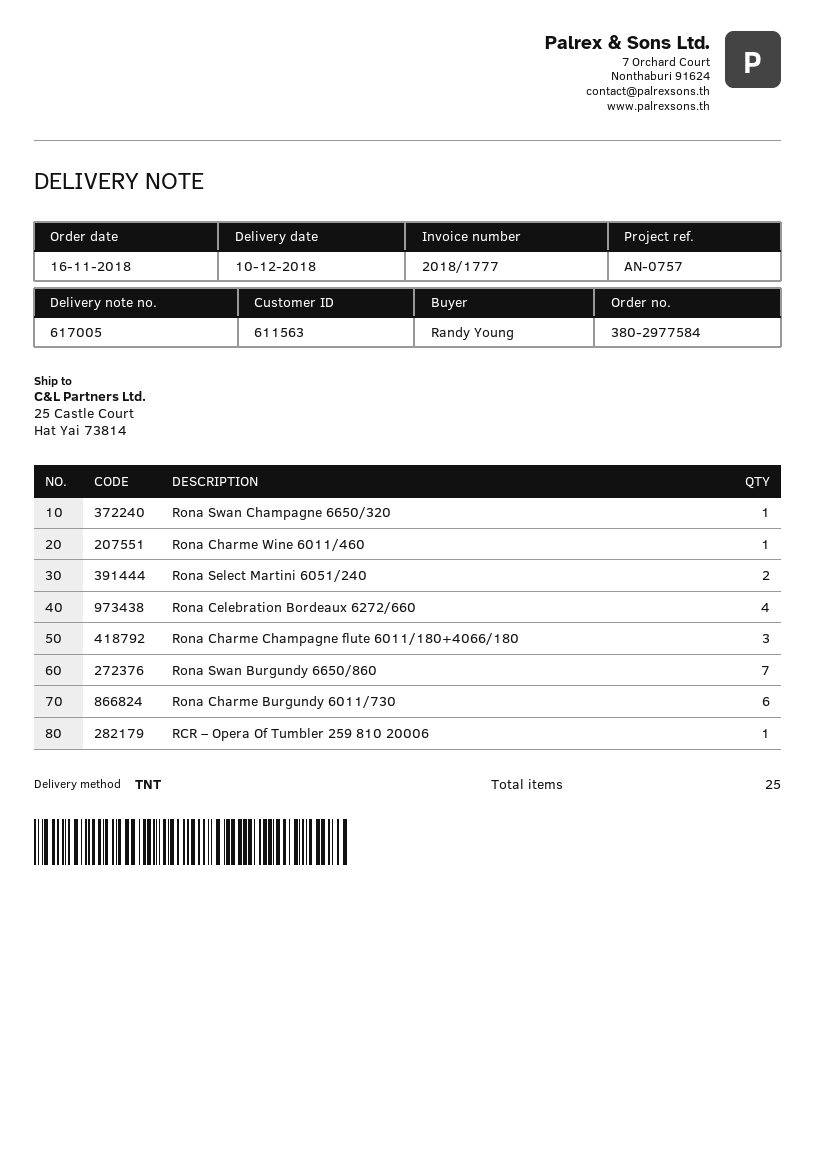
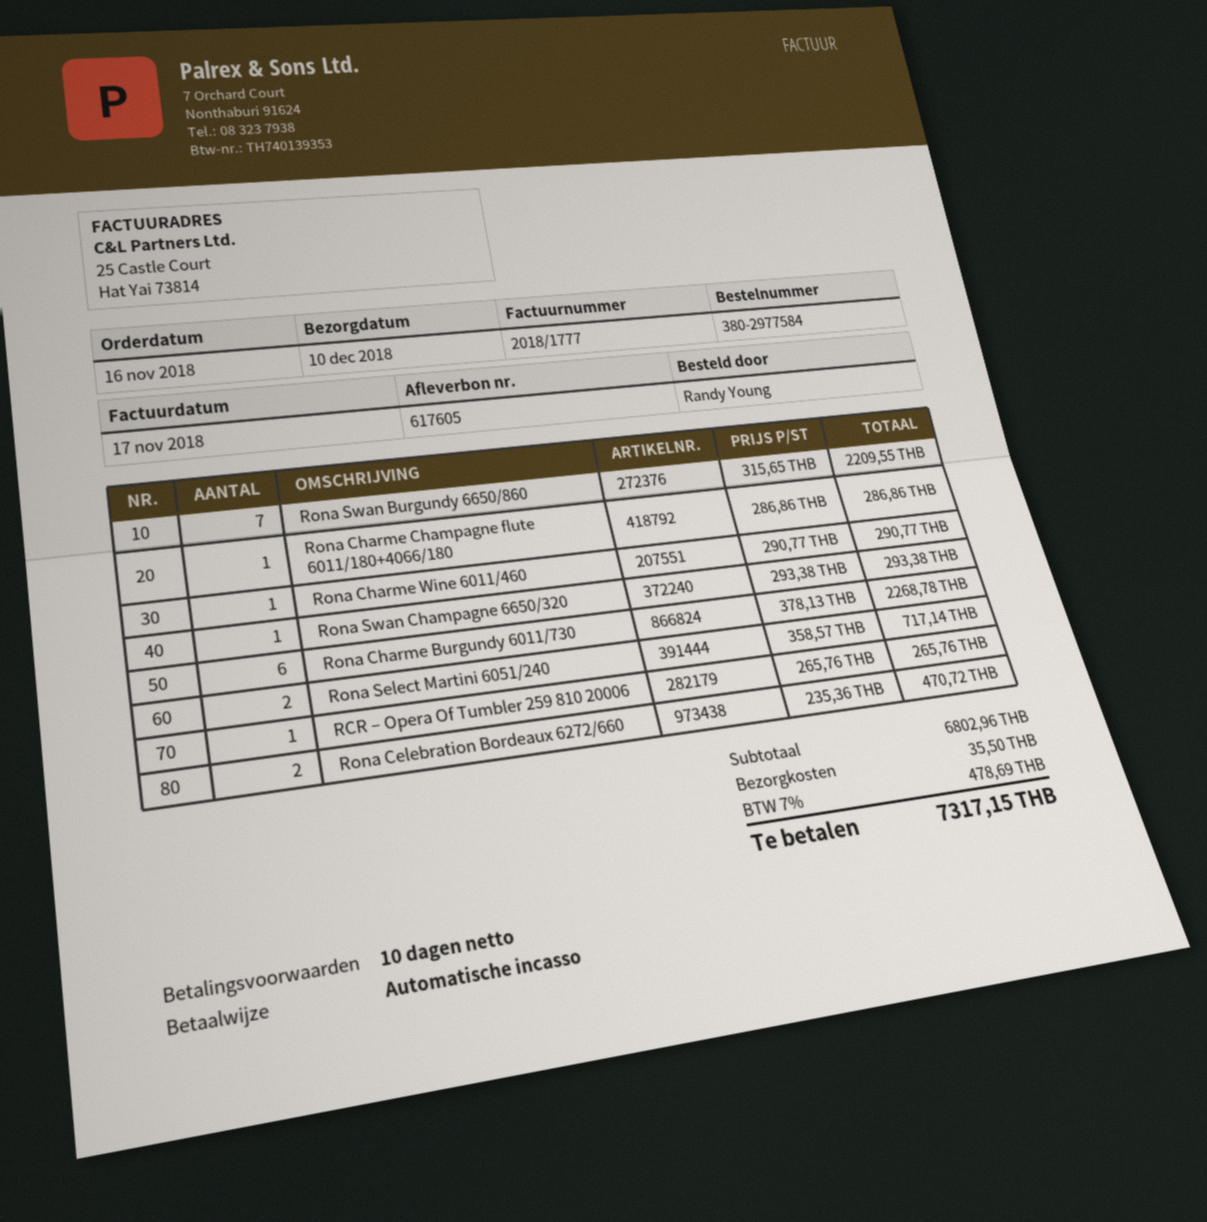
delivery note number: 617005 -> 617605
Rona Celebration Bordeaux 6272/660: 4 -> 2
Rona Charme Champagne flute 6011/180+4066/180: 3 -> 1

